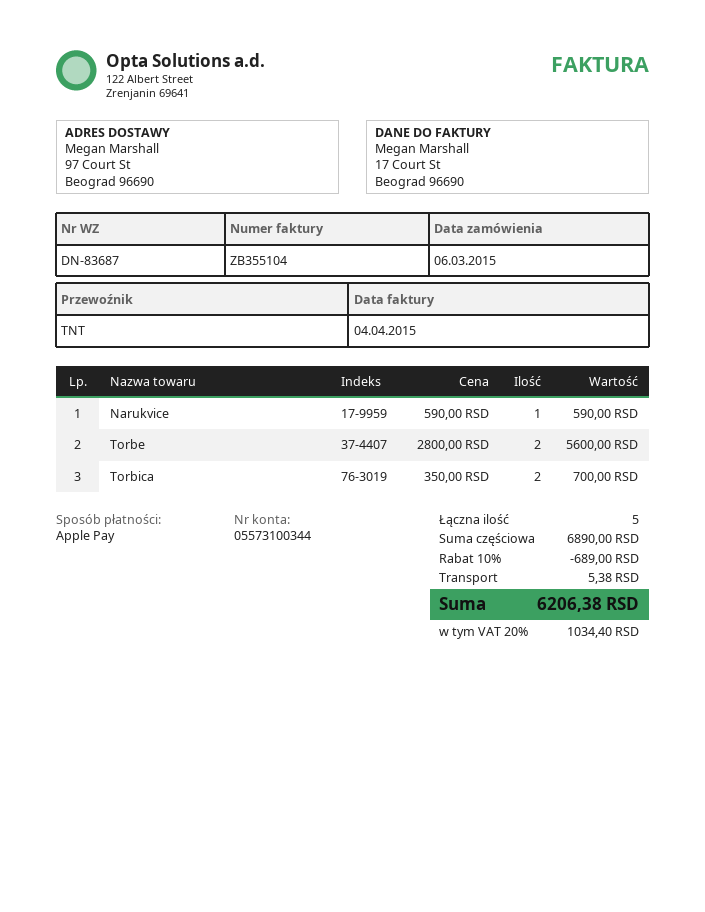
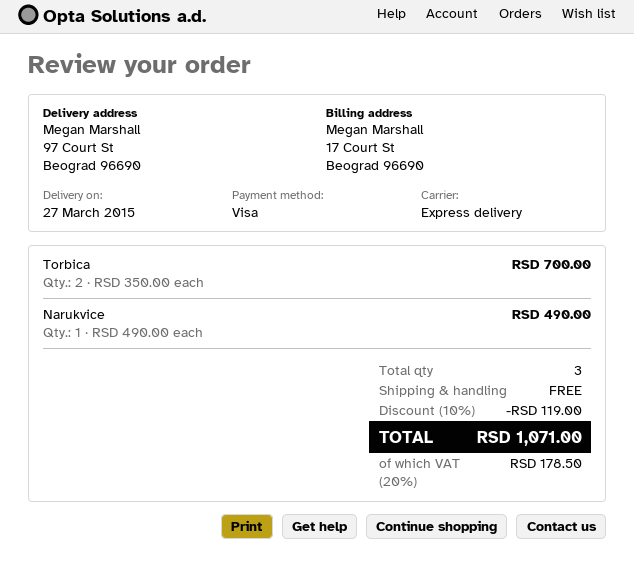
payment method: Apple Pay -> Visa
shipping method: TNT -> express
Narukvice: 1 x 590.00 = 590.00 -> 1 x 490.00 = 490.00
Torbe: 2 x 2800.00 = 5600.00 -> none
total quantity: 5 -> 3
discount: 10% = 689.00 -> 10% = 119.00
shipping: 5.38 -> 0.00
tax: 20% = 1034.40 -> 20% = 178.50
total: 6206.38 -> 1071.00

